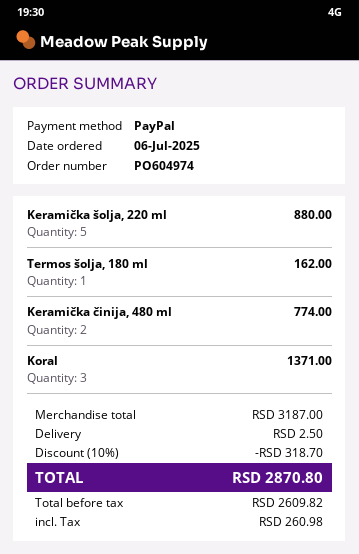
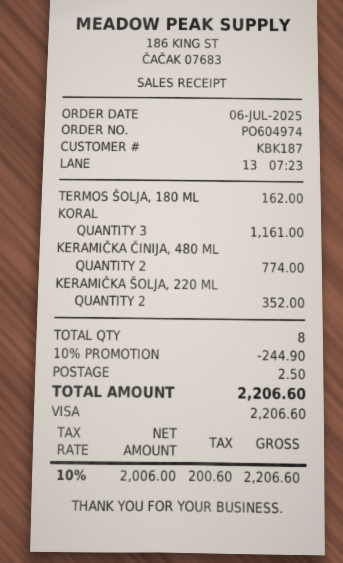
payment method: PayPal -> Visa
Keramička šolja, 220 ml: 5 for 880.00 -> 2 for 352.00
Koral: 3 for 1371.00 -> 3 for 1161.00
discount: 10% = 318.70 -> 10% = 244.90
net: 2609.82 -> 2006.00
tax: 260.98 -> 200.60
total: 2870.80 -> 2206.60

